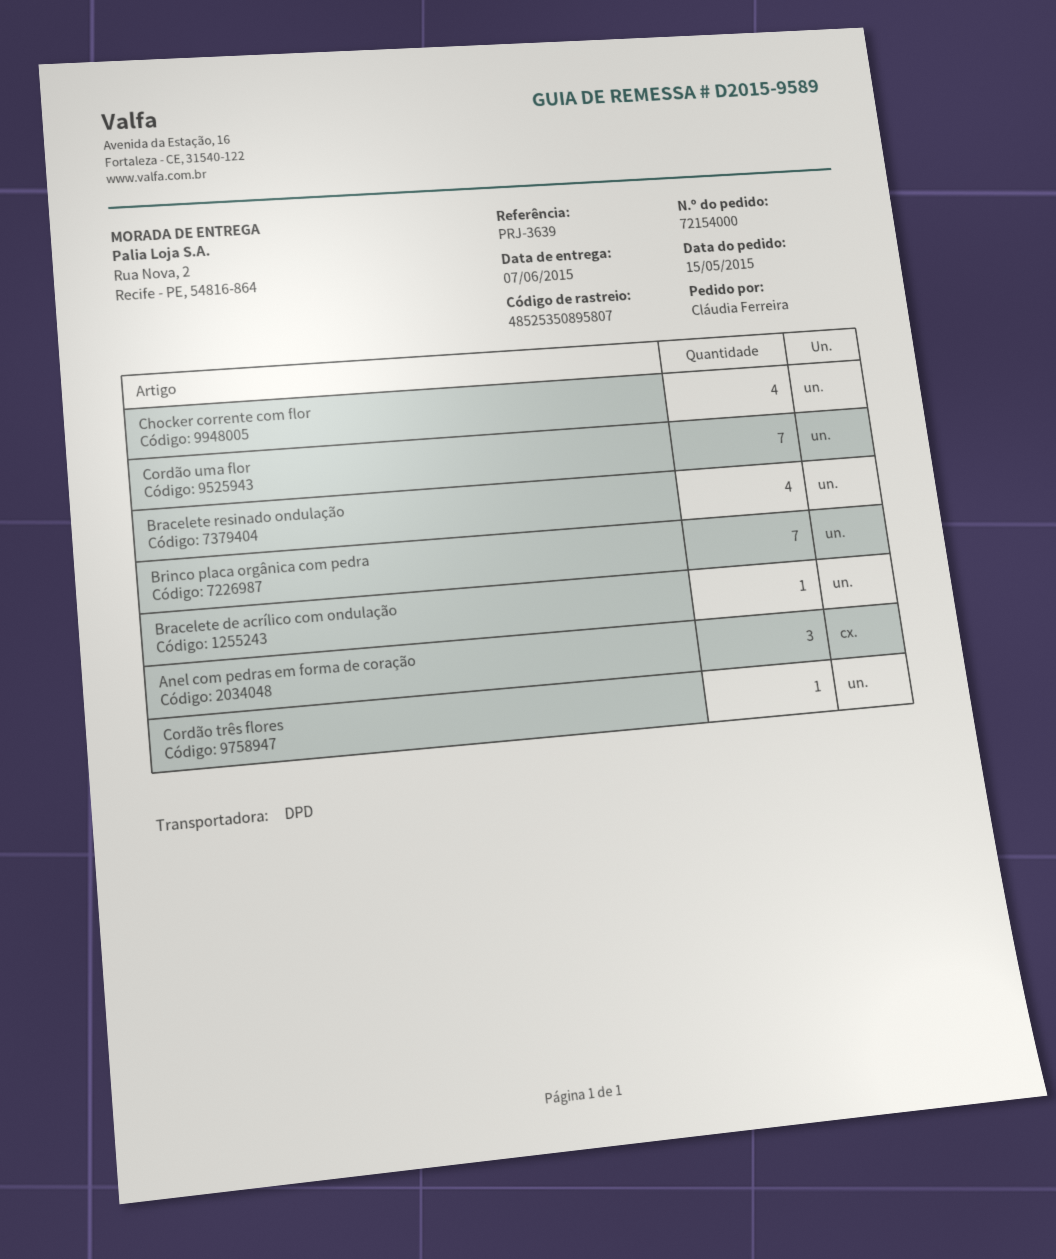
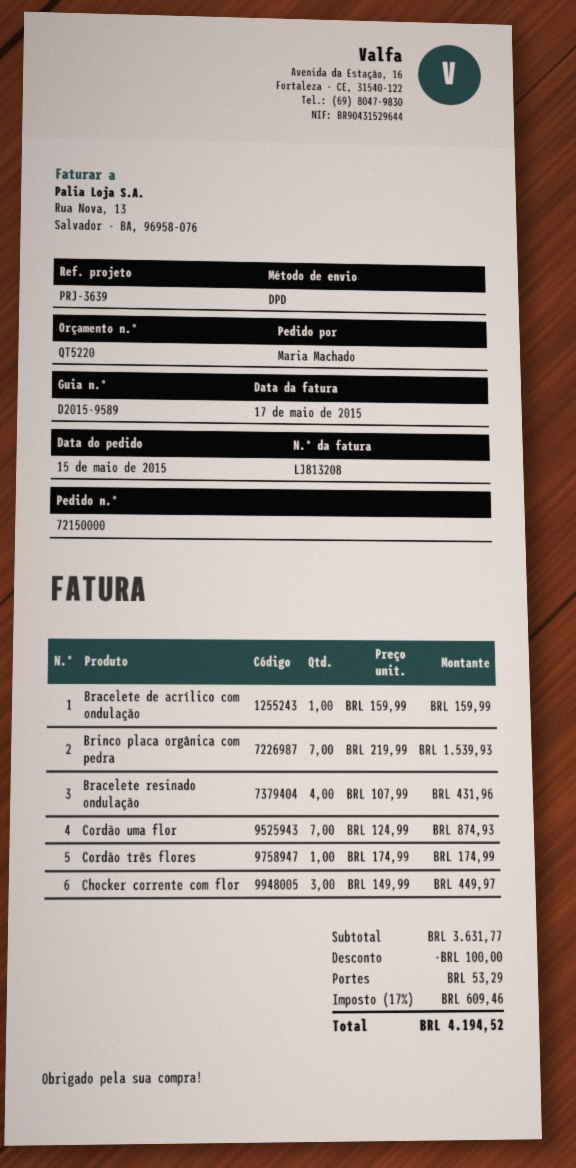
order number: 72154000 -> 72150000
ordered by: Cláudia Ferreira -> Maria Machado
Chocker corrente com flor: 4 -> 3
Anel com pedras em forma de coração: 3 -> none

